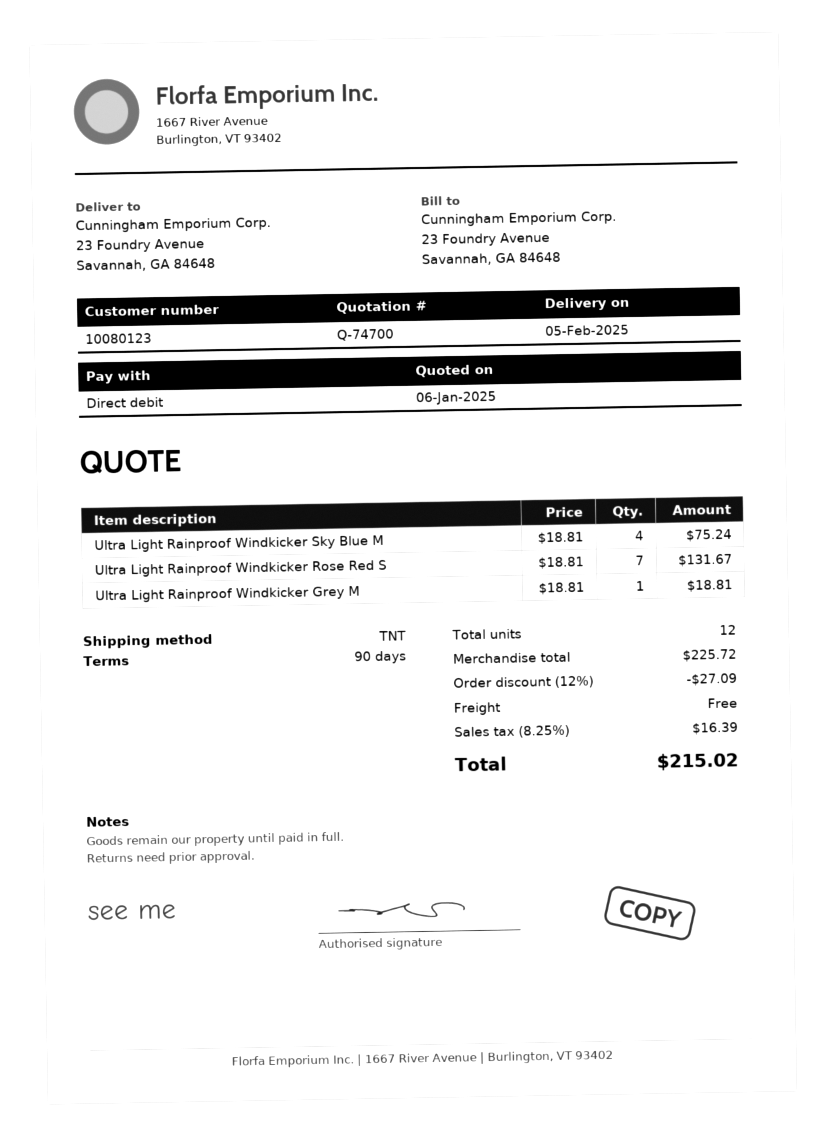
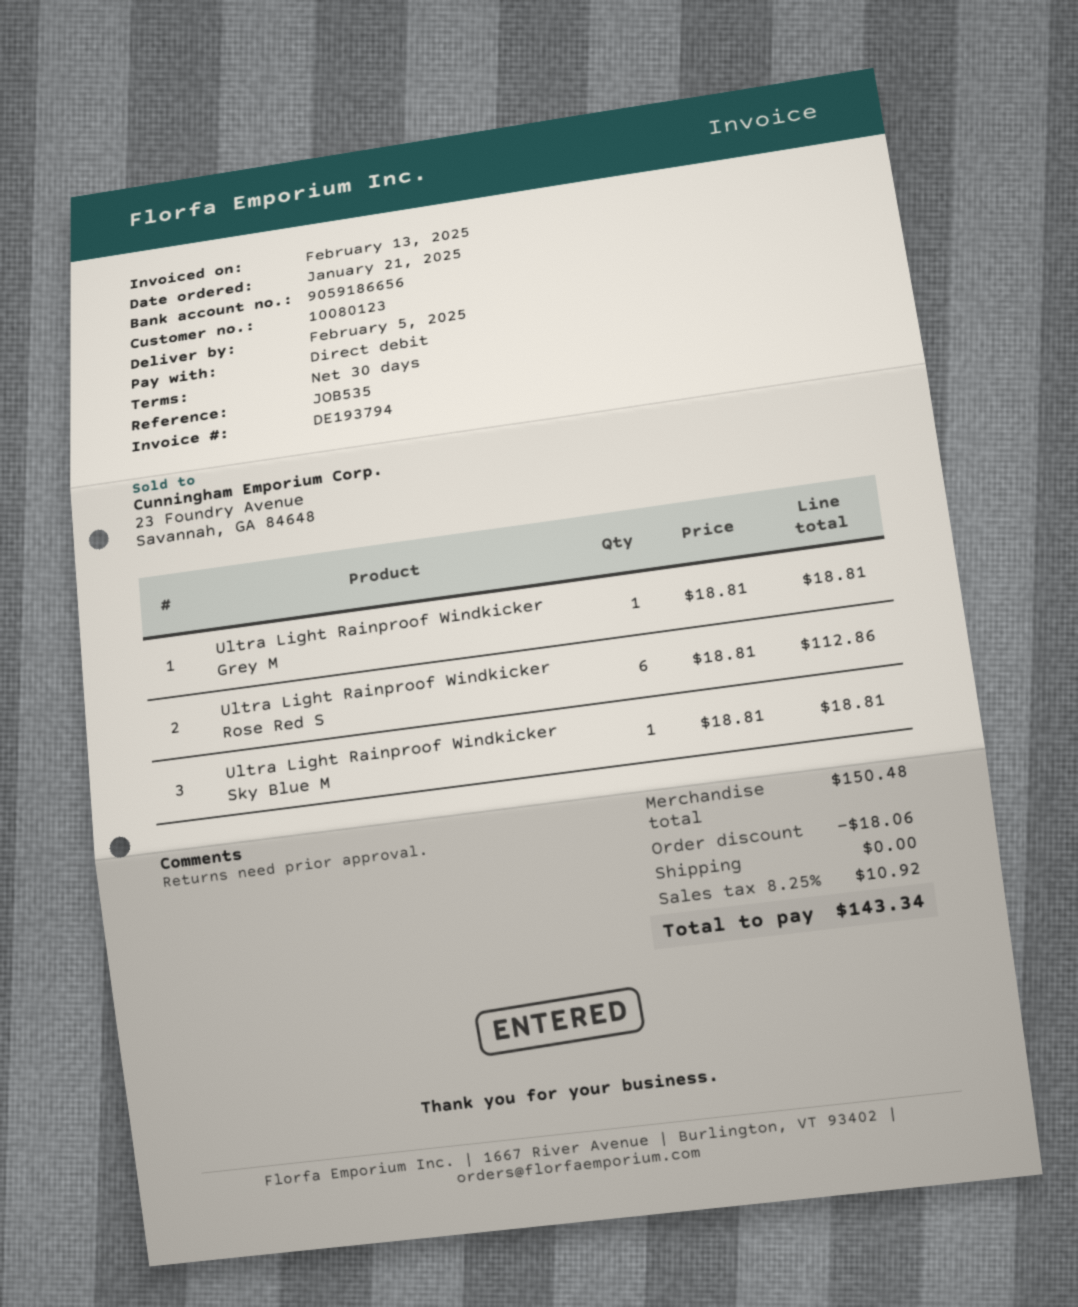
payment terms: 90 days -> 30 days
Ultra Light Rainproof Windkicker Sky Blue M: 4 x 18.81 = 75.24 -> 1 x 18.81 = 18.81
Ultra Light Rainproof Windkicker Rose Red S: 7 x 18.81 = 131.67 -> 6 x 18.81 = 112.86
subtotal: 225.72 -> 150.48
discount: 27.09 -> 18.06
tax: 8.25% = 16.39 -> 8.25% = 10.92
total: 215.02 -> 143.34

